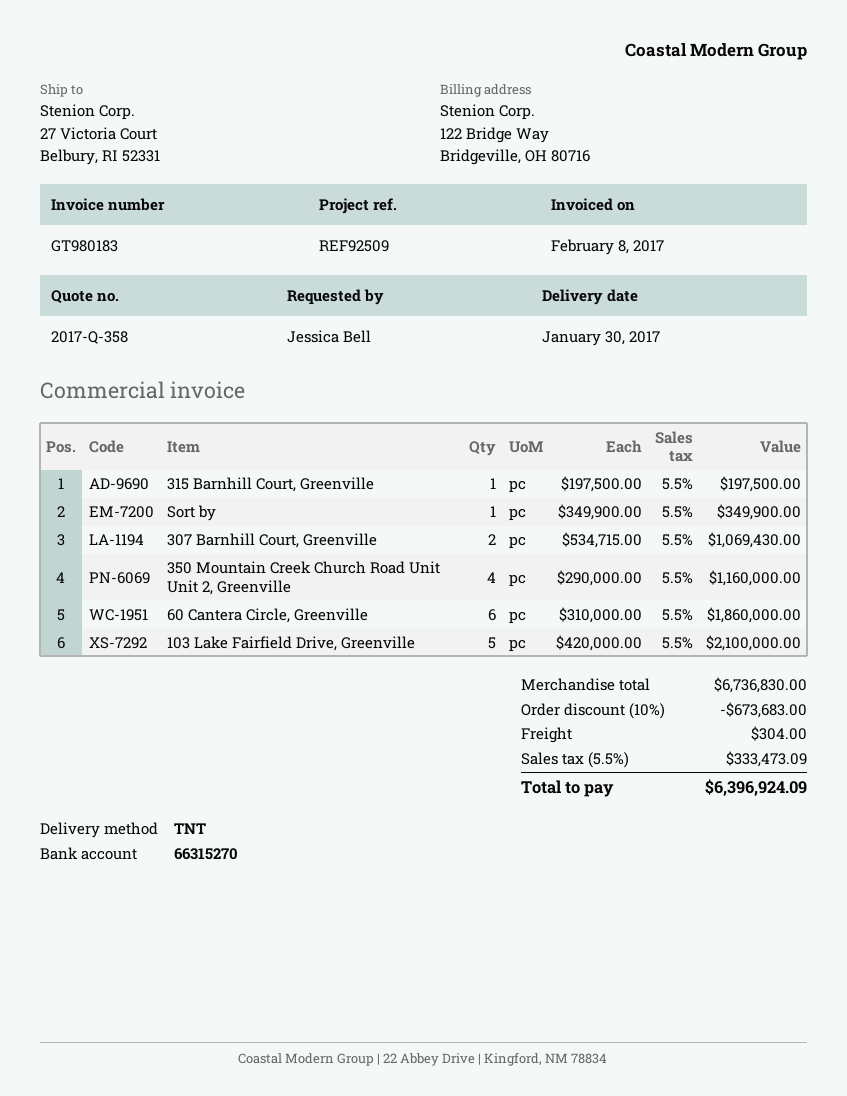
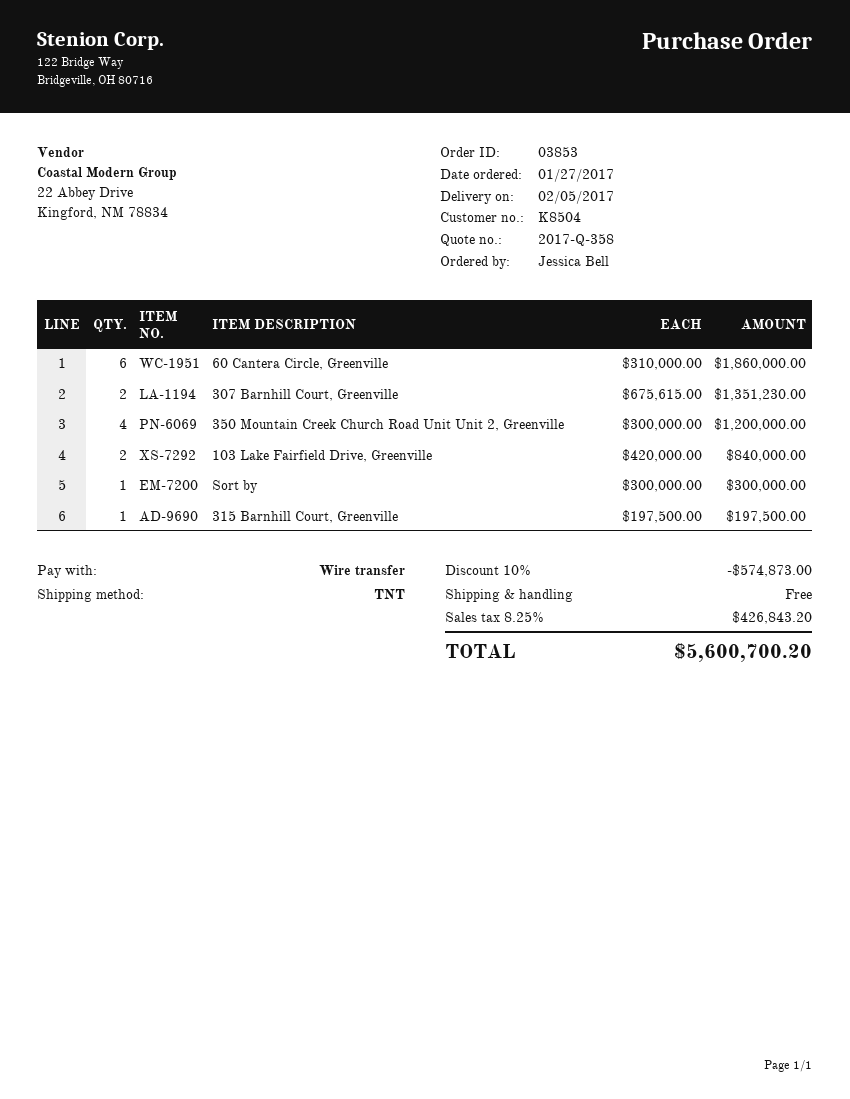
delivery date: 2017-01-30 -> 2017-02-05
Sort by: 1 x 349900.00 = 349900.00 -> 1 x 300000.00 = 300000.00
307 Barnhill Court, Greenville: 2 x 534715.00 = 1069430.00 -> 2 x 675615.00 = 1351230.00
350 Mountain Creek Church Road Unit Unit 2, Greenville: 4 x 290000.00 = 1160000.00 -> 4 x 300000.00 = 1200000.00
103 Lake Fairfield Drive, Greenville: 5 x 420000.00 = 2100000.00 -> 2 x 420000.00 = 840000.00
discount: 10% = 673683.00 -> 10% = 574873.00
shipping: 304.00 -> 0.00
tax: 5.5% = 333473.09 -> 8.25% = 426843.20
total: 6396924.09 -> 5600700.20

